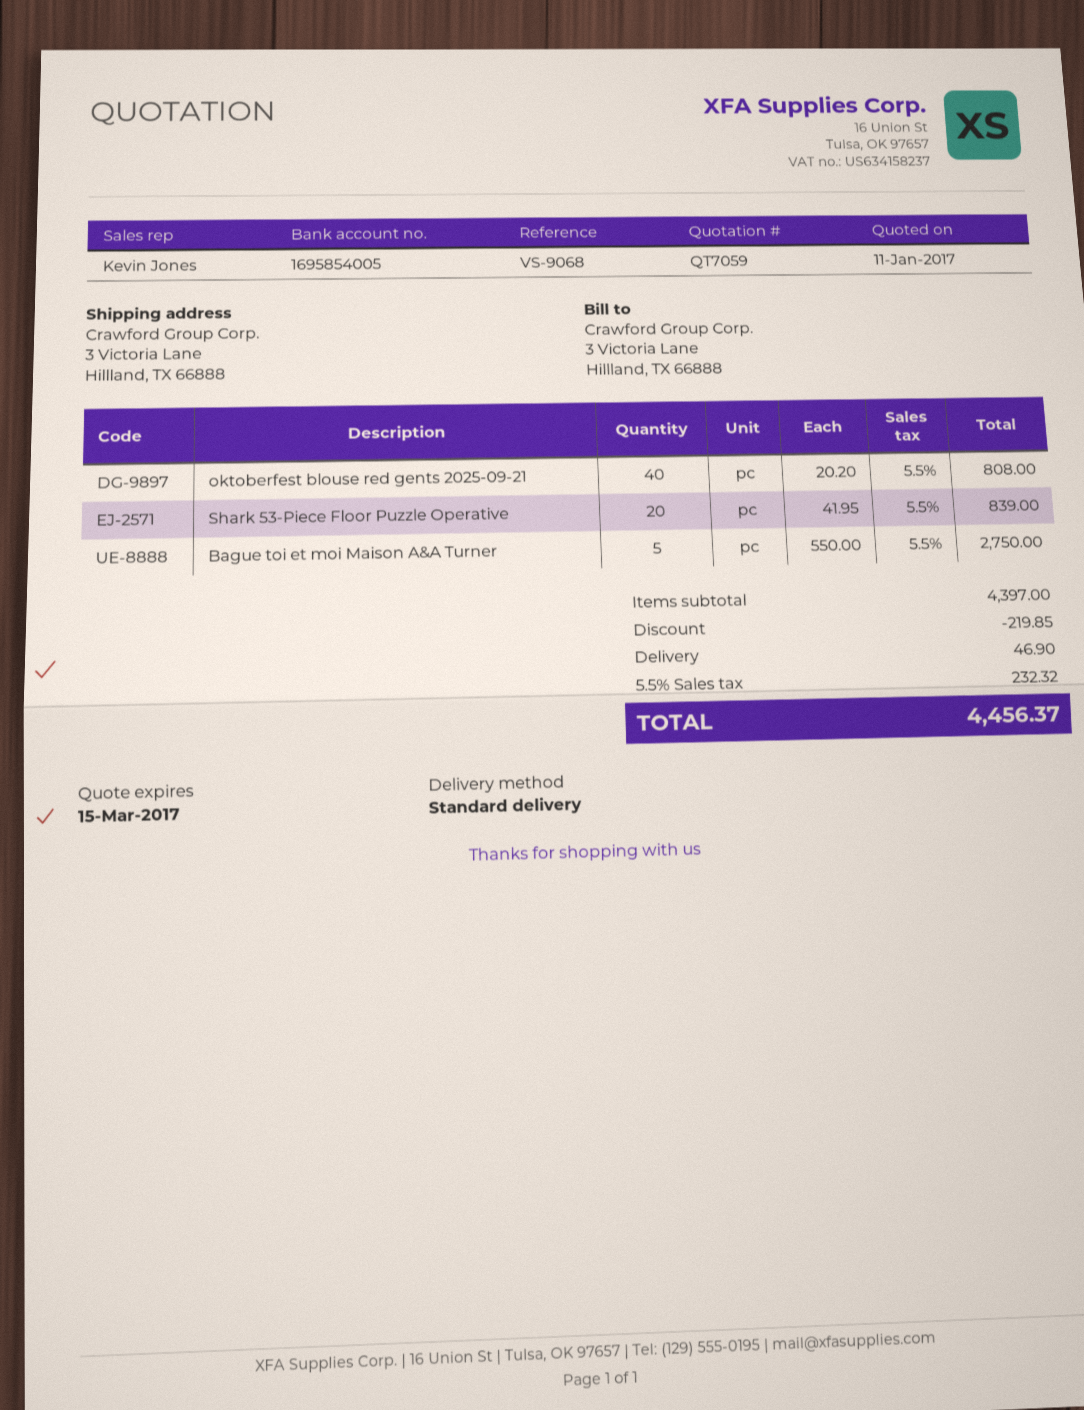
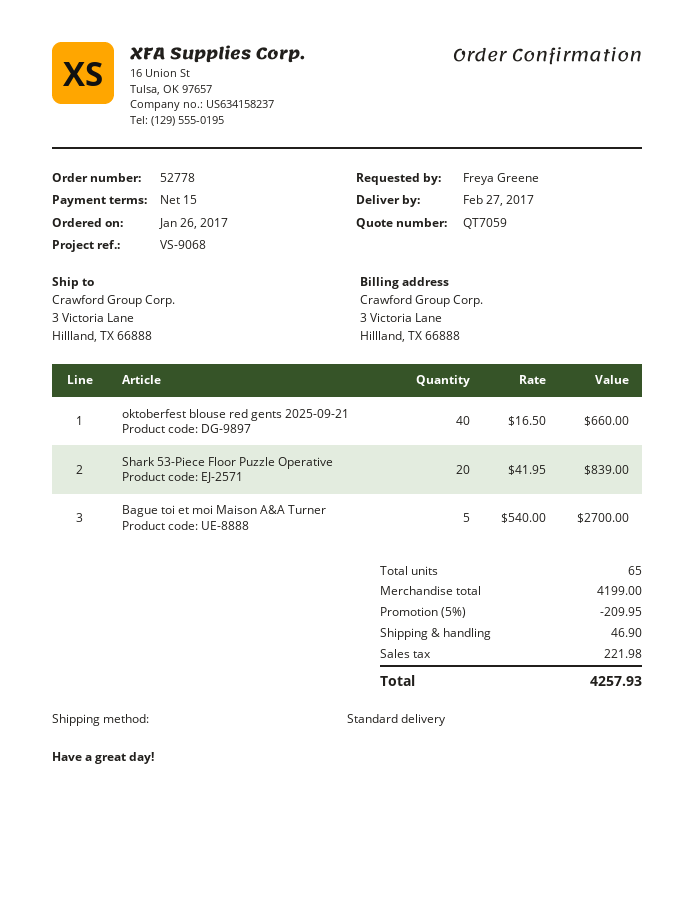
oktoberfest blouse red gents 2025-09-21: 40 x 20.20 = 808.00 -> 40 x 16.50 = 660.00
Bague toi et moi Maison A&A Turner: 5 x 550.00 = 2750.00 -> 5 x 540.00 = 2700.00
subtotal: 4397.00 -> 4199.00
discount: 219.85 -> 209.95
tax: 232.32 -> 221.98
total: 4456.37 -> 4257.93

